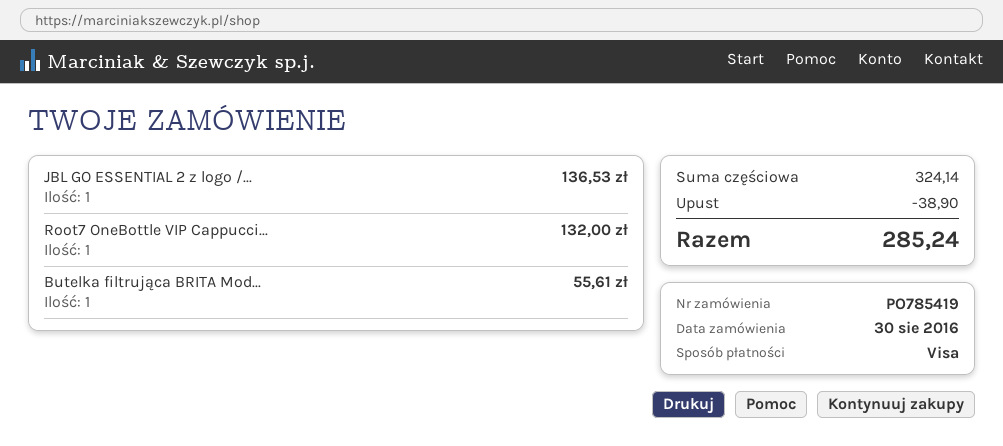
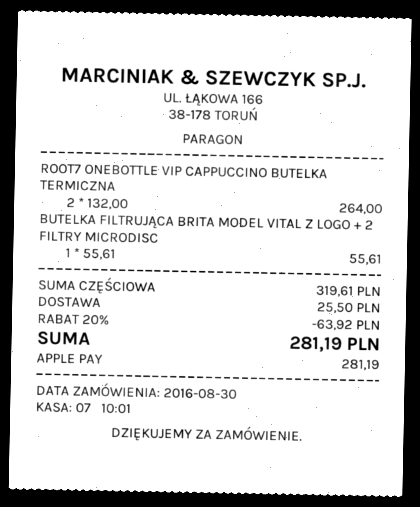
payment method: Visa -> Apple Pay
JBL GO ESSENTIAL 2 z logo /...: 1 for 136.53 -> none
Root7 OneBottle VIP Cappucci...: 1 for 132.00 -> 2 for 264.00
subtotal: 324.14 -> 319.61
discount: 38.90 -> 63.92
shipping: none -> 25.50
total: 285.24 -> 281.19

